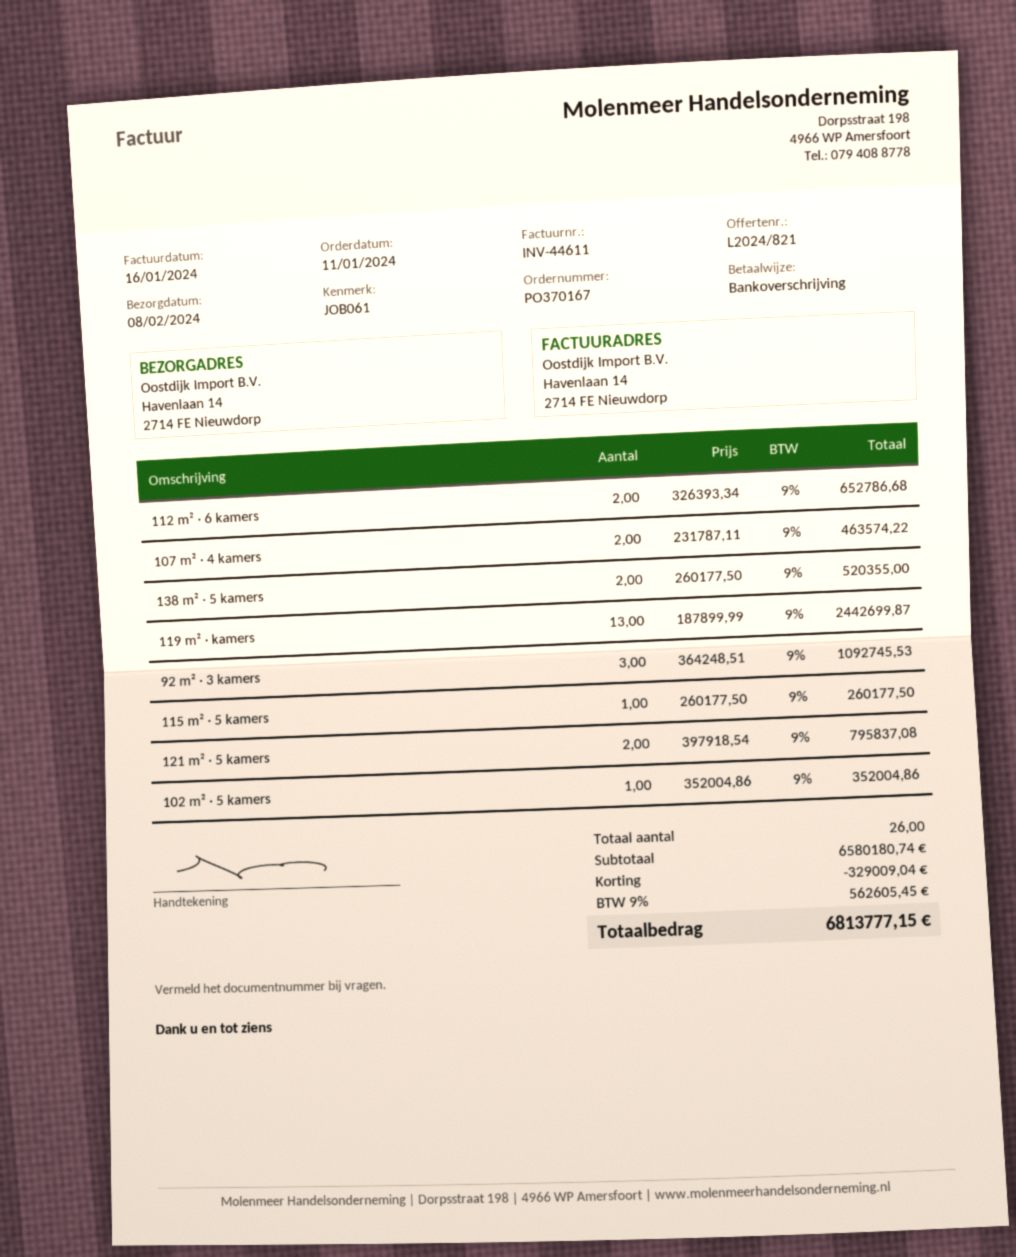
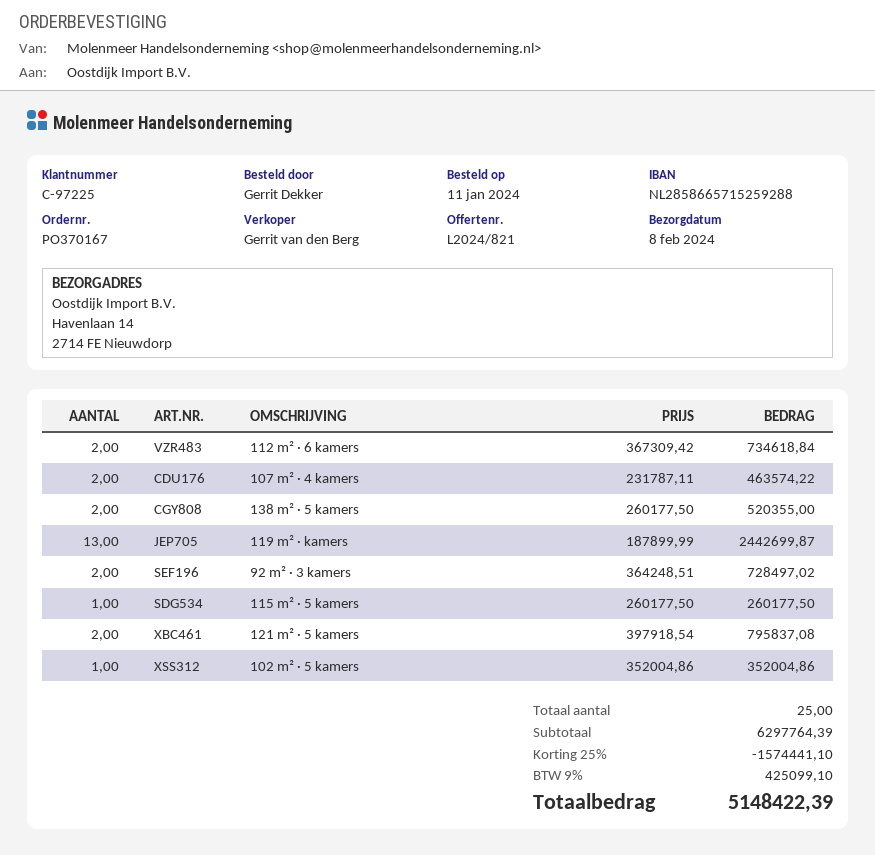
112 m² · 6 kamers: 2 x 326393.34 = 652786.68 -> 2 x 367309.42 = 734618.84
92 m² · 3 kamers: 3 x 364248.51 = 1092745.53 -> 2 x 364248.51 = 728497.02
total quantity: 26 -> 25
subtotal: 6580180.74 -> 6297764.39
discount: 329009.04 -> 1574441.10
tax: 9% = 562605.45 -> 9% = 425099.10
total: 6813777.15 -> 5148422.39

